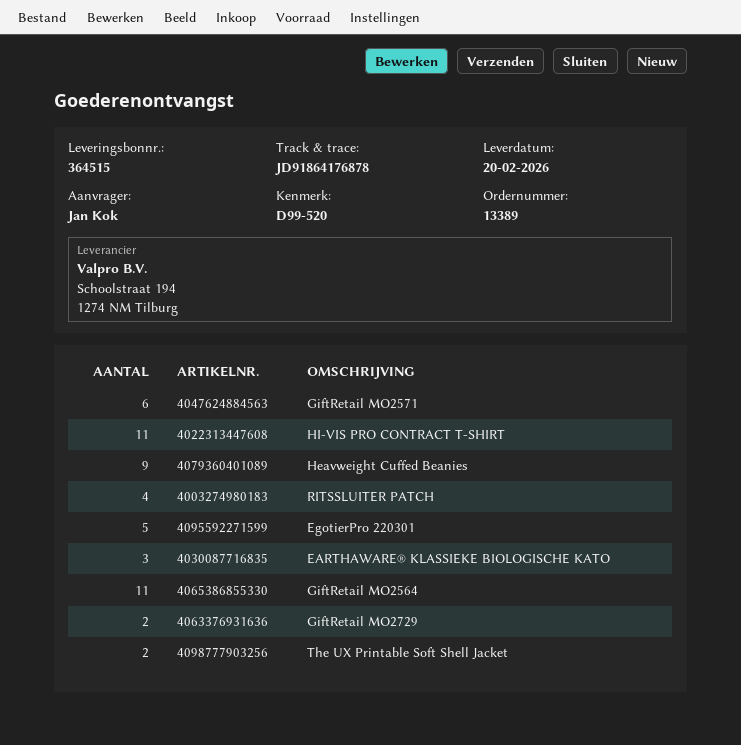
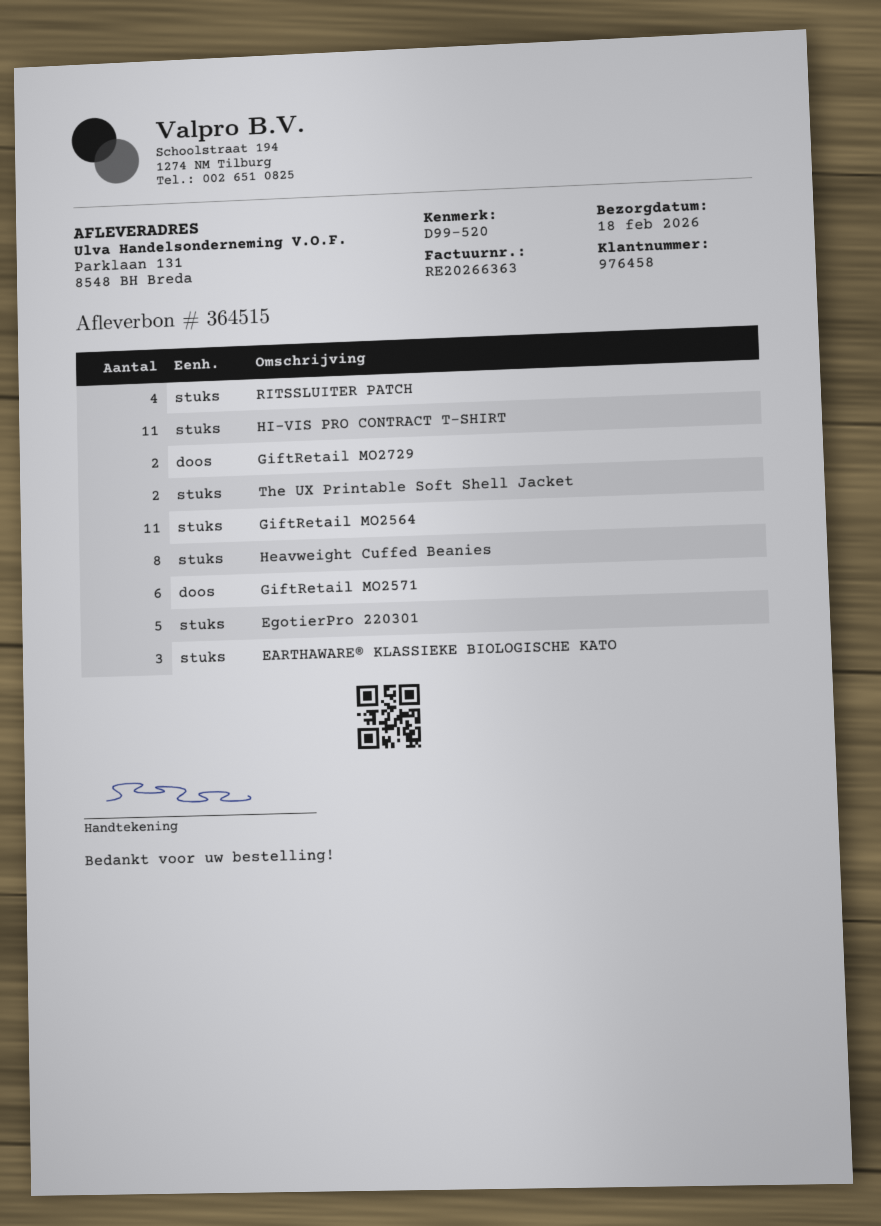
delivery date: 2026-02-20 -> 2026-02-18
Heavweight Cuffed Beanies: 9 -> 8

